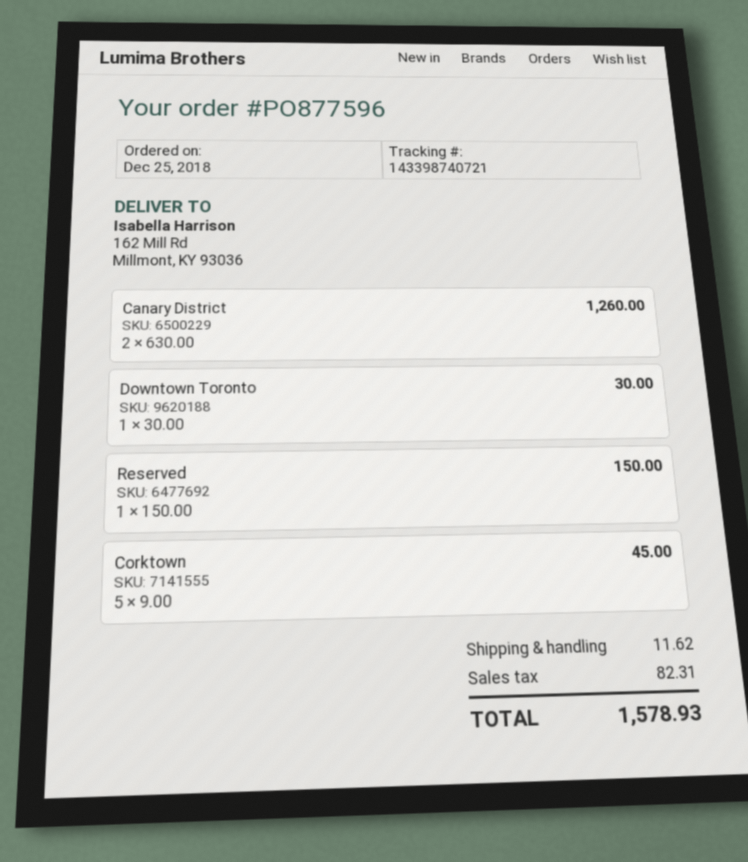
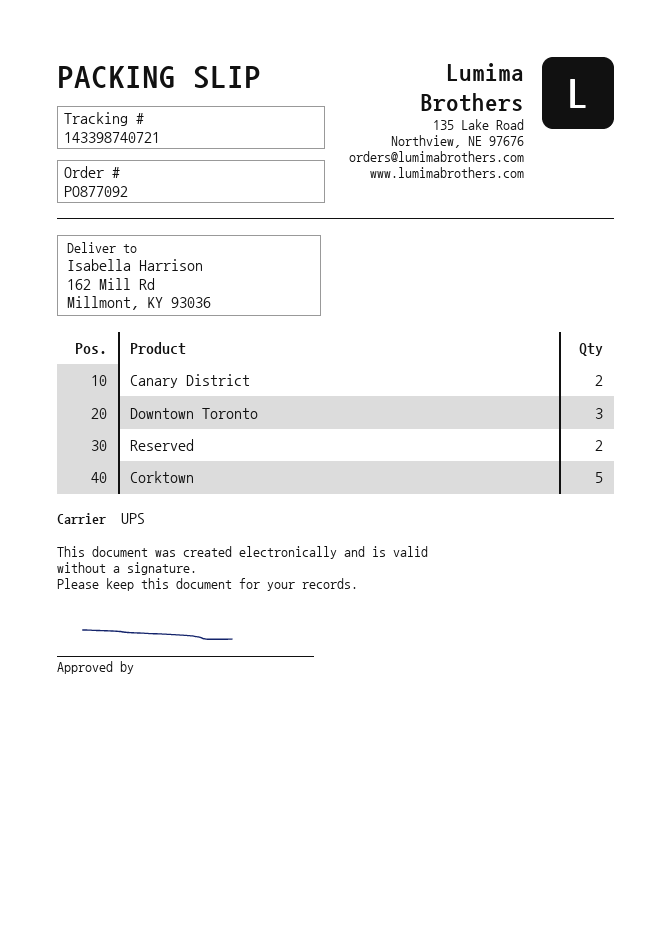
order number: PO877596 -> PO877092
Downtown Toronto: 1 -> 3
Reserved: 1 -> 2

